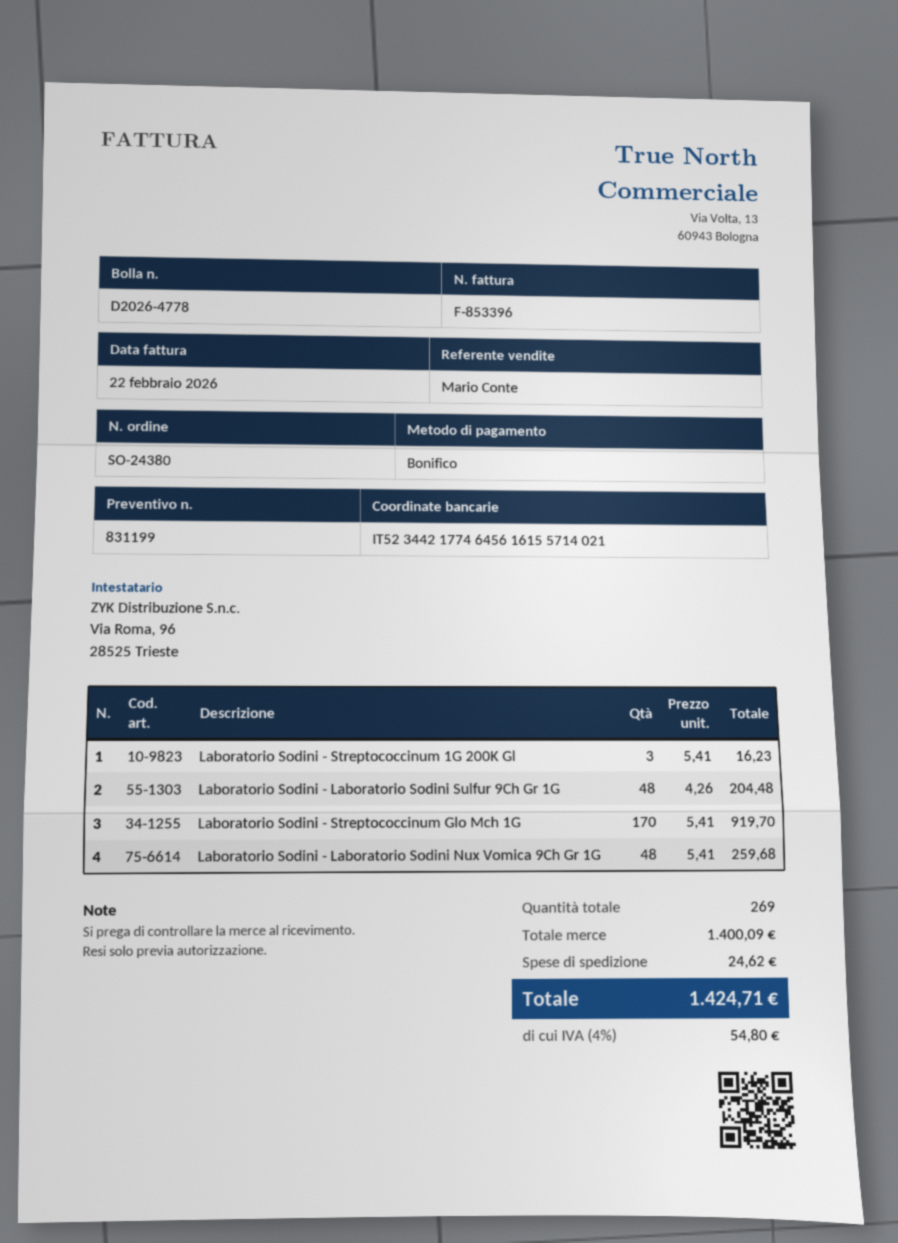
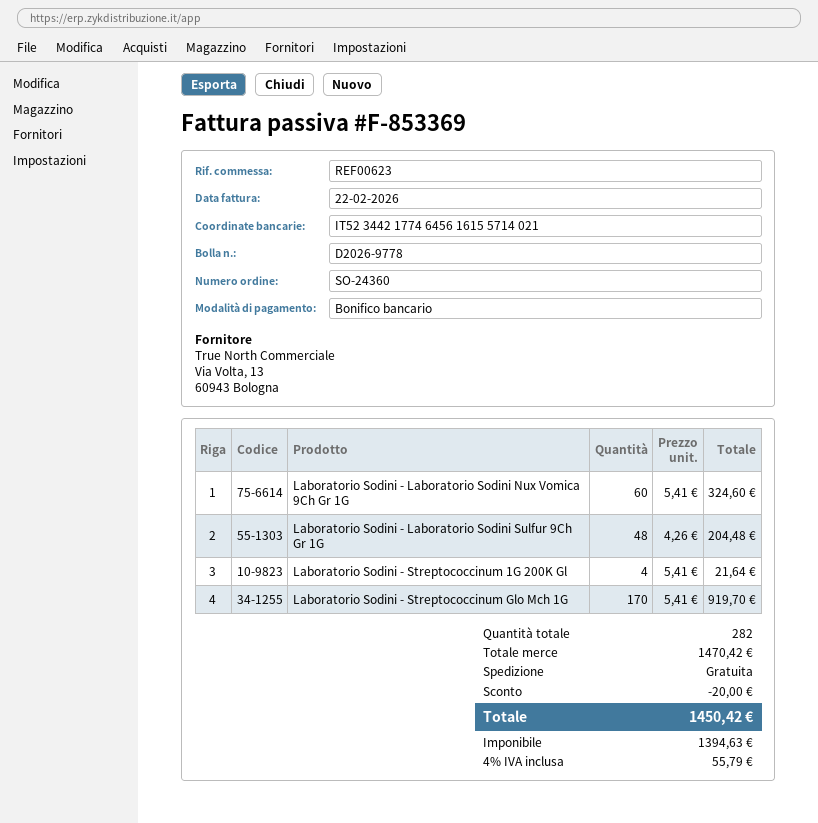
order number: SO-24380 -> SO-24360
delivery note number: D2026-4778 -> D2026-9778
invoice number: F-853396 -> F-853369
Laboratorio Sodini - Streptococcinum 1G 200K Gl: 3 x 5.41 = 16.23 -> 4 x 5.41 = 21.64
Laboratorio Sodini - Laboratorio Sodini Nux Vomica 9Ch Gr 1G: 48 x 5.41 = 259.68 -> 60 x 5.41 = 324.60
total quantity: 269 -> 282
subtotal: 1400.09 -> 1470.42
discount: none -> 20.00
shipping: 24.62 -> 0.00
tax: 4% = 54.80 -> 4% = 55.79
total: 1424.71 -> 1450.42

